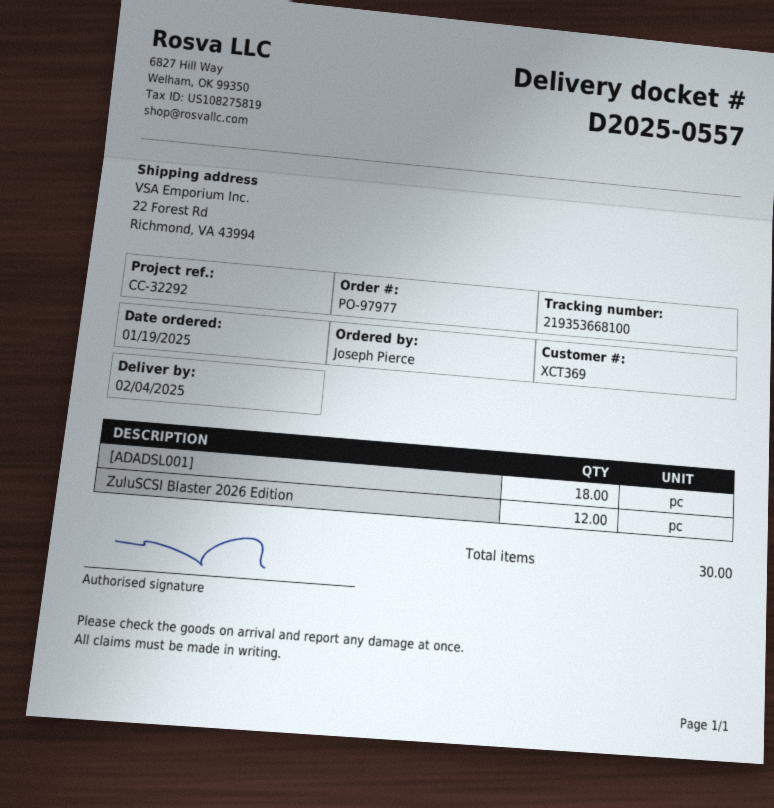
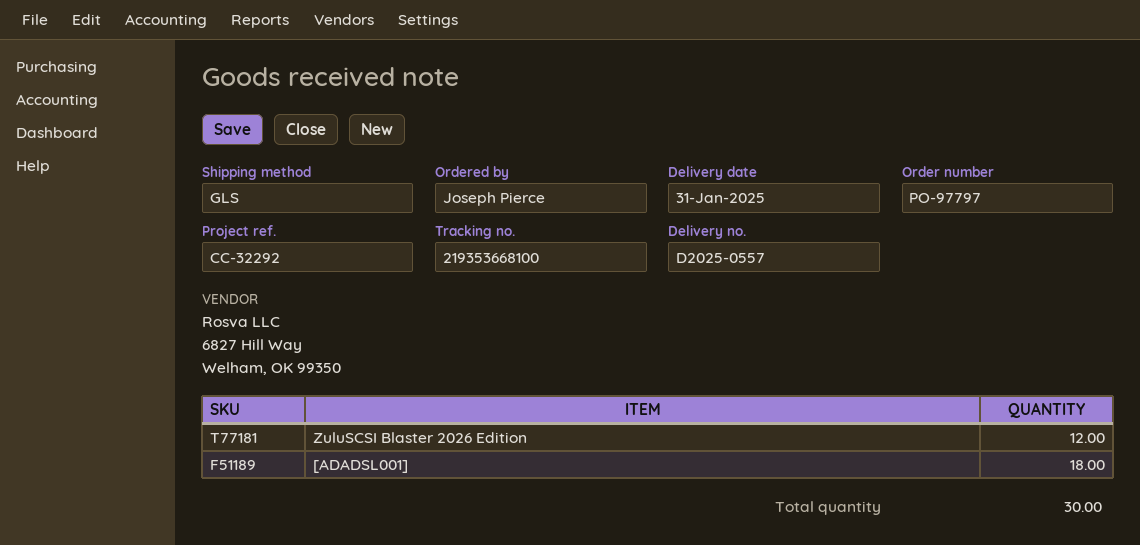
order number: PO-97977 -> PO-97797
delivery date: 2025-02-04 -> 2025-01-31

